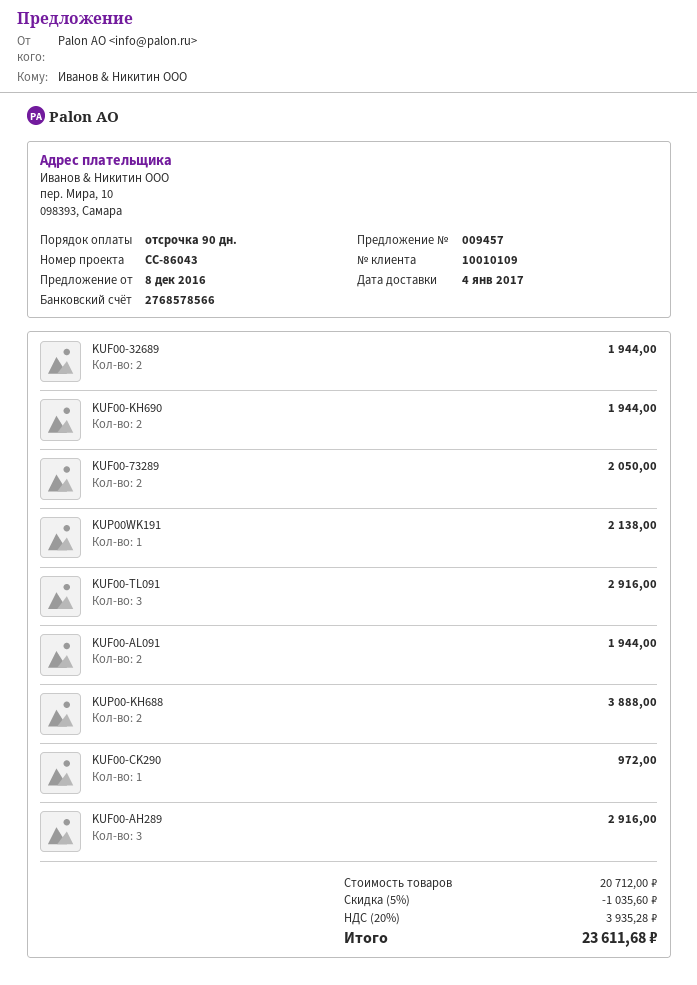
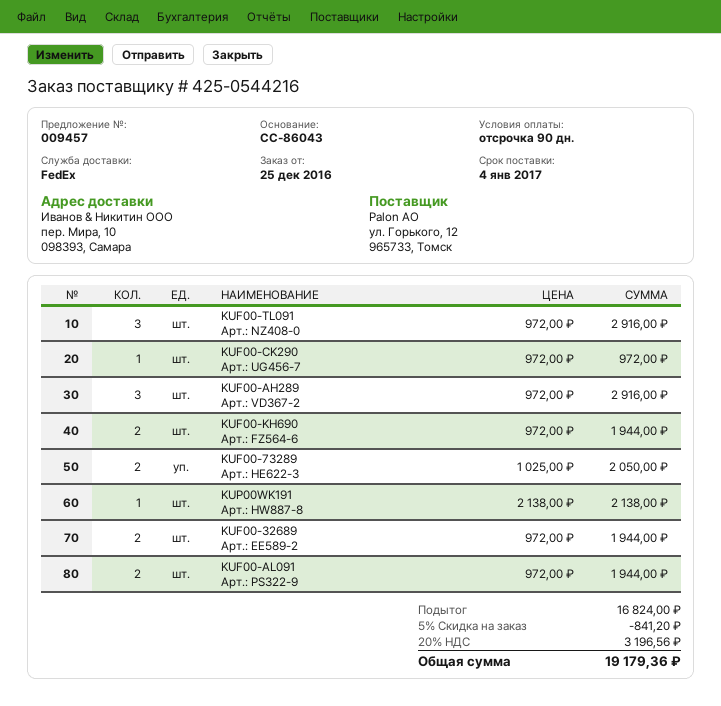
KUP00-KH688: 2 for 3888.00 -> none
subtotal: 20712.00 -> 16824.00
discount: 5% = 1035.60 -> 5% = 841.20
tax: 20% = 3935.28 -> 20% = 3196.56
total: 23611.68 -> 19179.36

